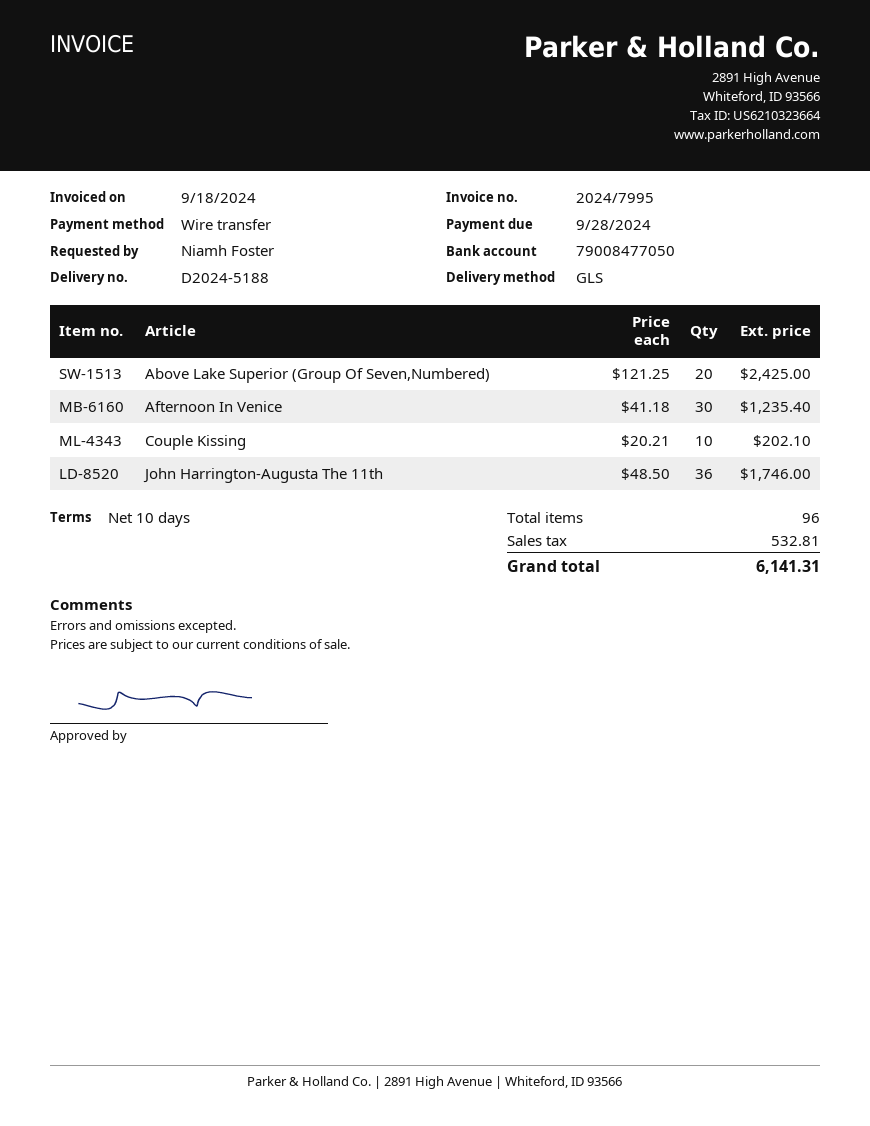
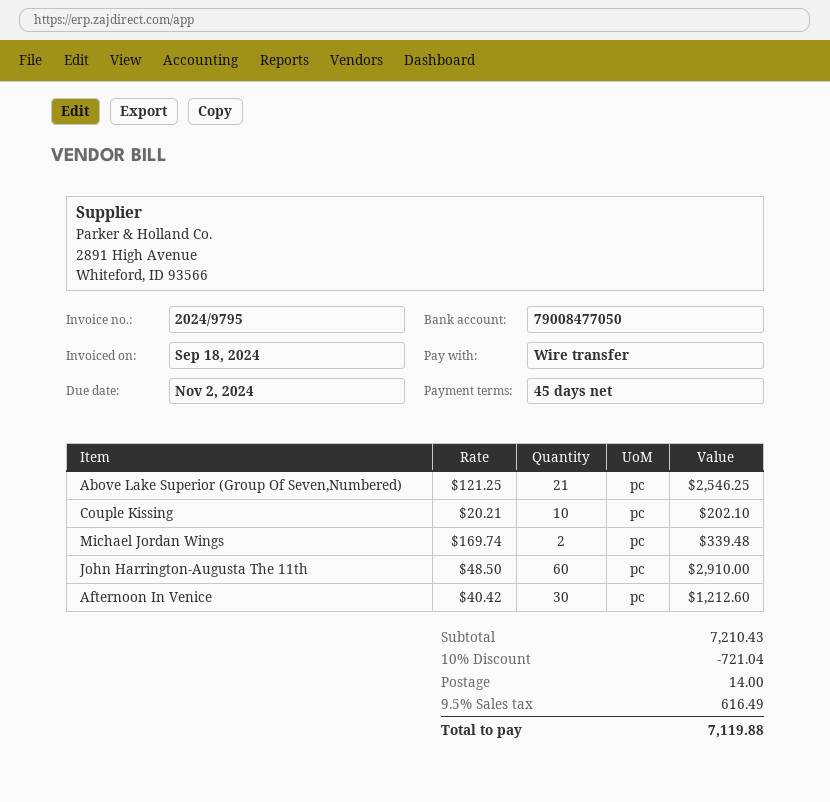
invoice number: 2024/7995 -> 2024/9795
payment terms: 10 days -> 45 days
due date: 2024-09-28 -> 2024-11-02
Above Lake Superior (Group Of Seven,Numbered): 20 x 121.25 = 2425.00 -> 21 x 121.25 = 2546.25
Afternoon In Venice: 30 x 41.18 = 1235.40 -> 30 x 40.42 = 1212.60
John Harrington-Augusta The 11th: 36 x 48.50 = 1746.00 -> 60 x 48.50 = 2910.00
Michael Jordan Wings: none -> 2 x 169.74 = 339.48
discount: none -> 10% = 721.04
shipping: none -> 14.00
tax: 532.81 -> 616.49
total: 6141.31 -> 7119.88

